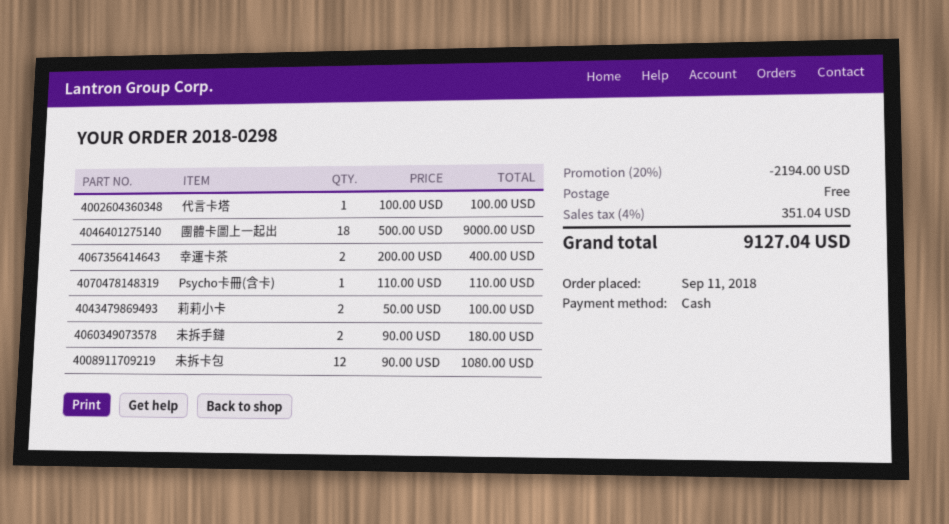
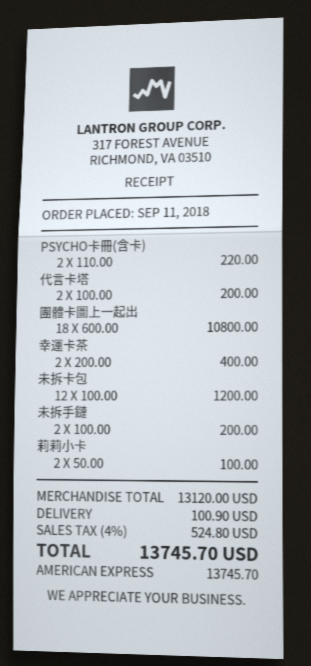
payment method: cash -> American Express
代言卡塔: 1 x 100.00 = 100.00 -> 2 x 100.00 = 200.00
團體卡圖上一起出: 18 x 500.00 = 9000.00 -> 18 x 600.00 = 10800.00
Psycho卡冊(含卡): 1 x 110.00 = 110.00 -> 2 x 110.00 = 220.00
未拆手鏈: 2 x 90.00 = 180.00 -> 2 x 100.00 = 200.00
未拆卡包: 12 x 90.00 = 1080.00 -> 12 x 100.00 = 1200.00
discount: 20% = 2194.00 -> none
shipping: 0.00 -> 100.90
tax: 4% = 351.04 -> 4% = 524.80
total: 9127.04 -> 13745.70

